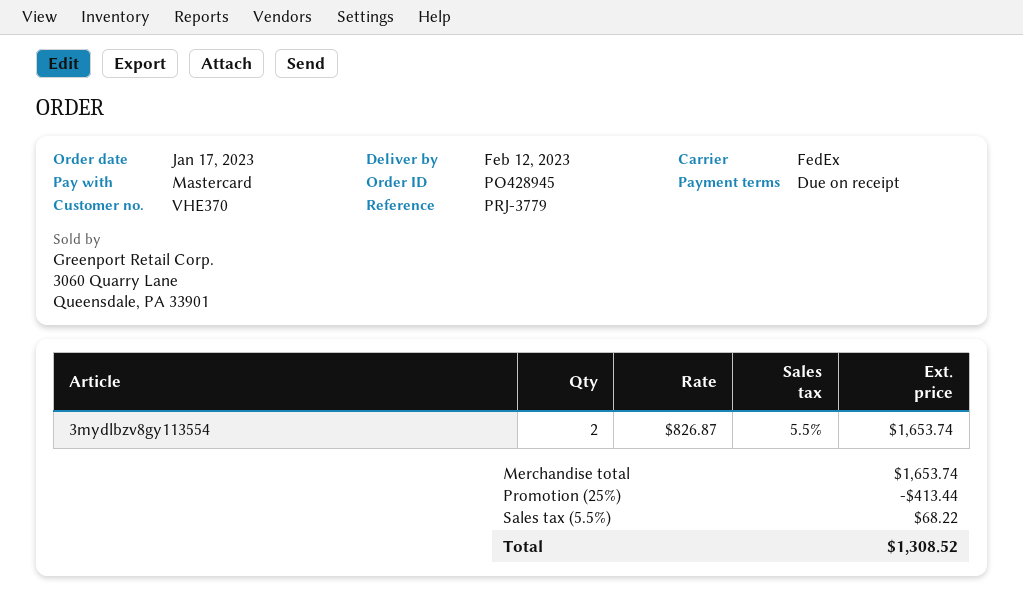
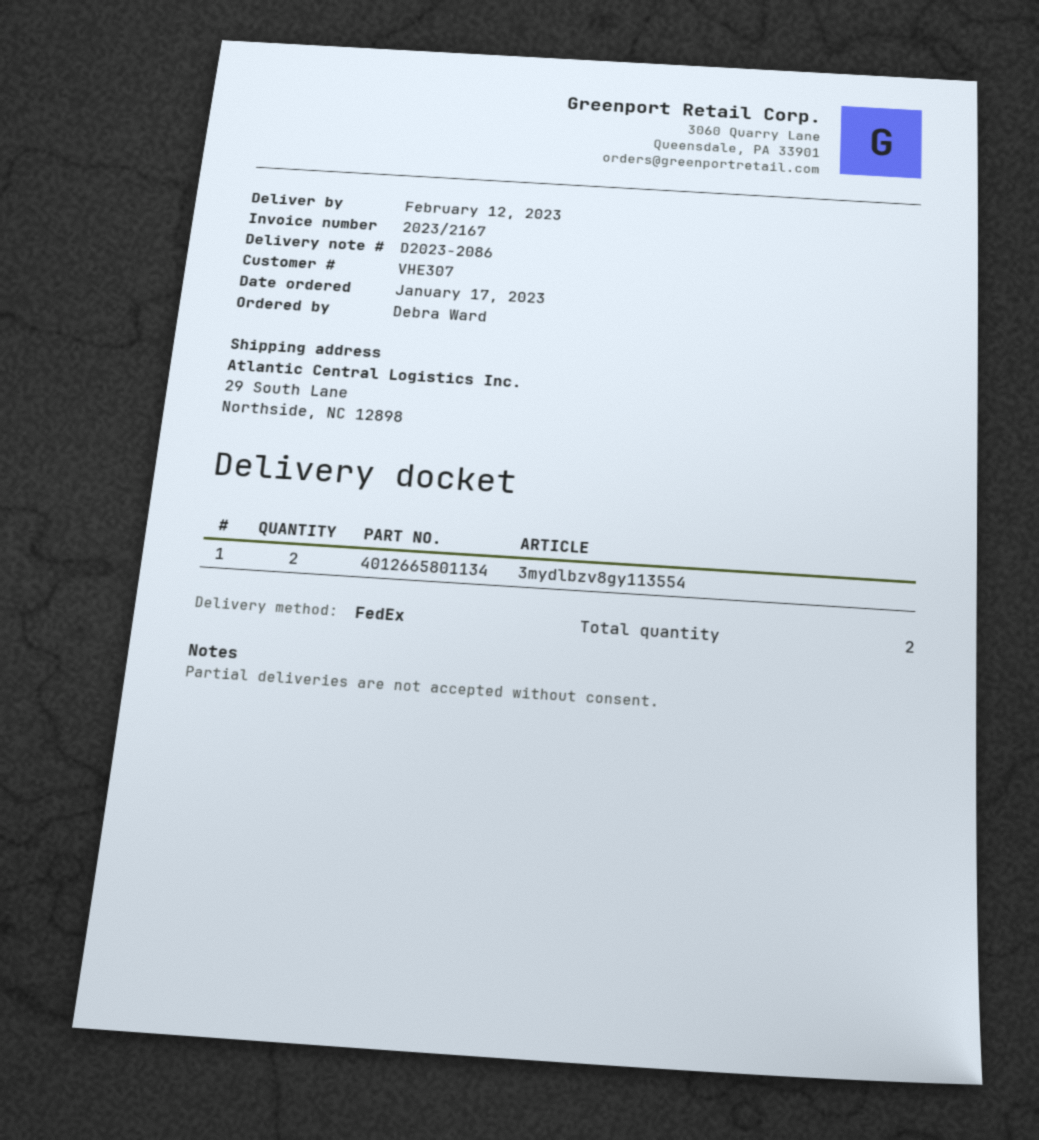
customer number: VHE370 -> VHE307

